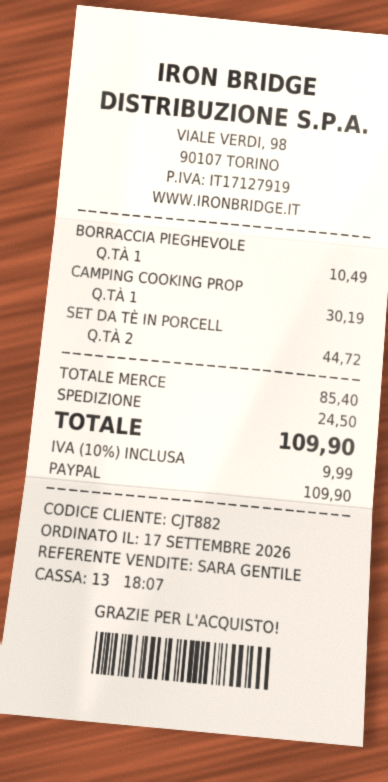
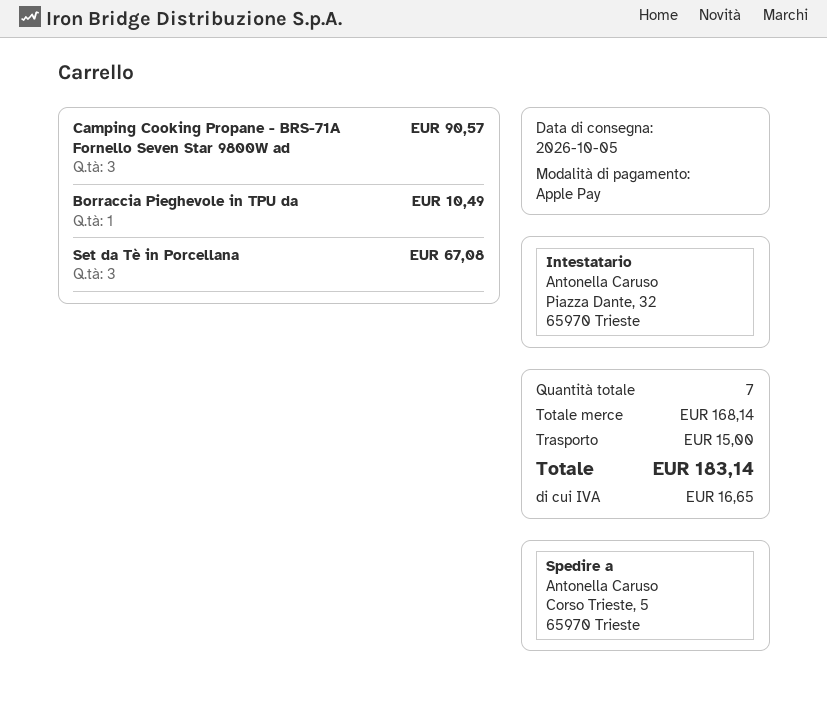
payment method: PayPal -> Apple Pay
CAMPING COOKING PROP: 1 for 30.19 -> 3 for 90.57
SET DA TÈ IN PORCELL: 2 for 44.72 -> 3 for 67.08
subtotal: 85.40 -> 168.14
shipping: 24.50 -> 15.00
tax: 9.99 -> 16.65
total: 109.90 -> 183.14

